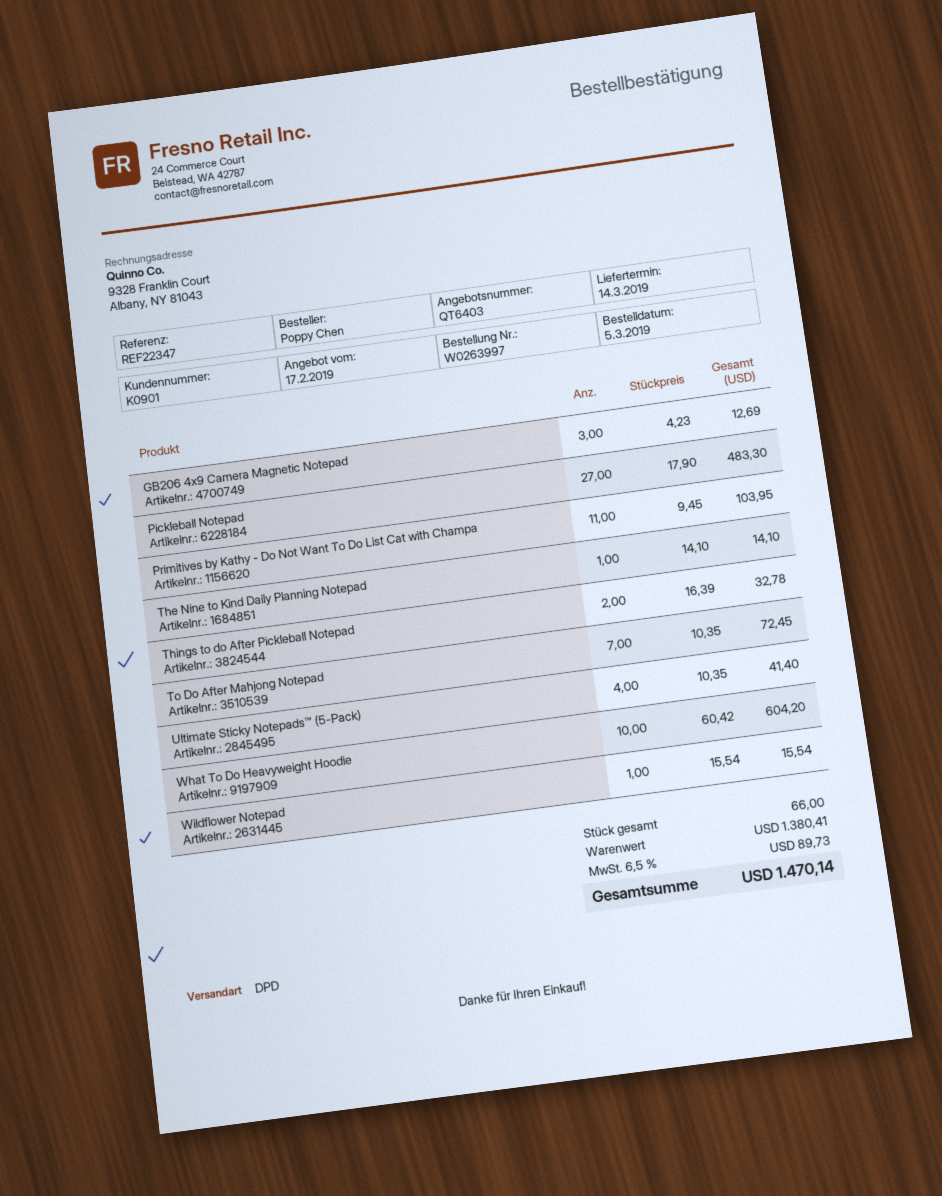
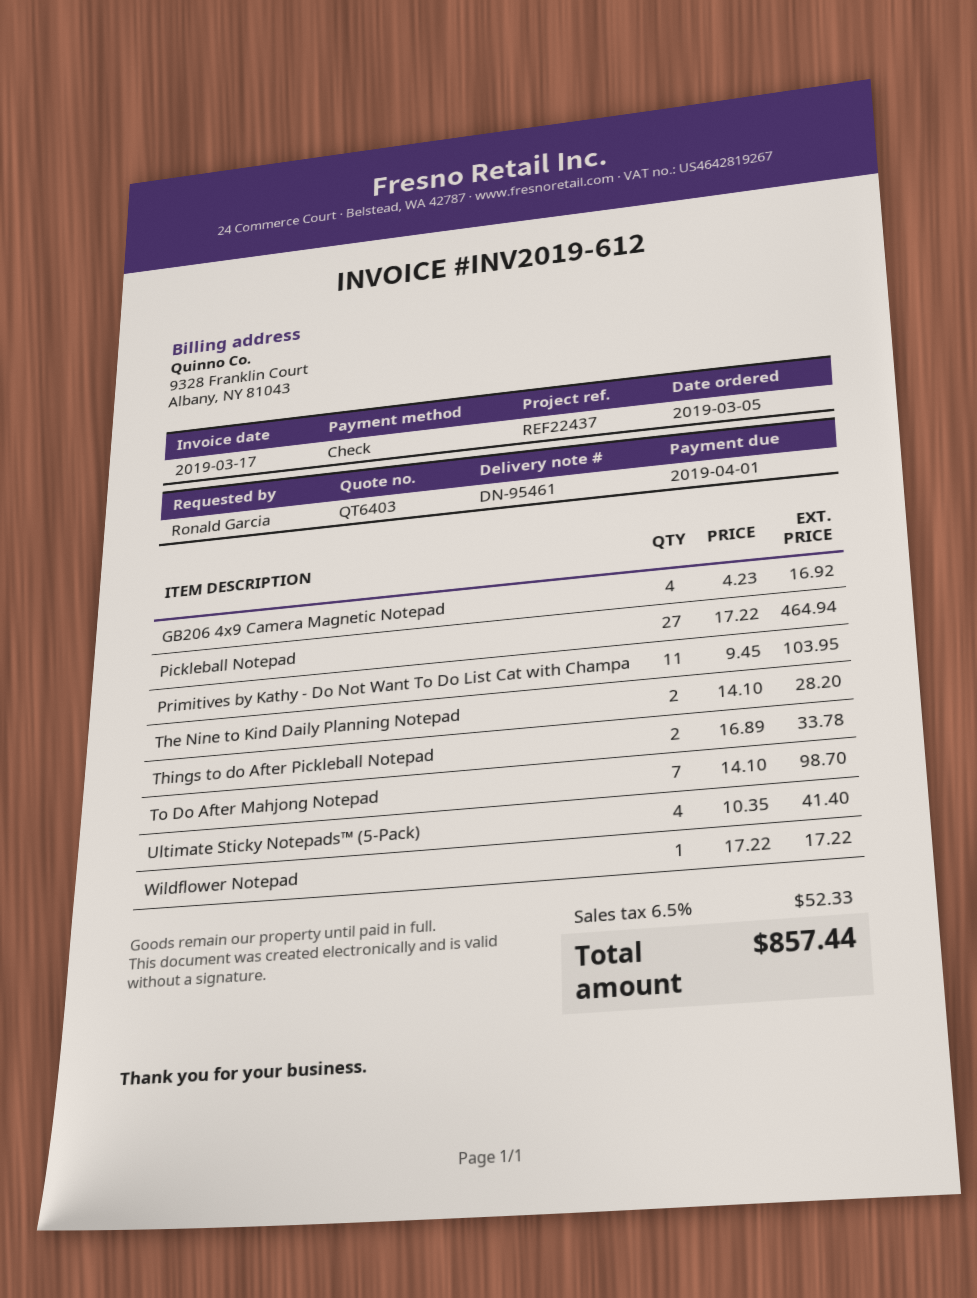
reference: REF22347 -> REF22437
ordered by: Poppy Chen -> Ronald Garcia
GB206 4x9 Camera Magnetic Notepad: 3 x 4.23 = 12.69 -> 4 x 4.23 = 16.92
Pickleball Notepad: 27 x 17.90 = 483.30 -> 27 x 17.22 = 464.94
The Nine to Kind Daily Planning Notepad: 1 x 14.10 = 14.10 -> 2 x 14.10 = 28.20
Things to do After Pickleball Notepad: 2 x 16.39 = 32.78 -> 2 x 16.89 = 33.78
To Do After Mahjong Notepad: 7 x 10.35 = 72.45 -> 7 x 14.10 = 98.70
What To Do Heavyweight Hoodie: 10 x 60.42 = 604.20 -> none
Wildflower Notepad: 1 x 15.54 = 15.54 -> 1 x 17.22 = 17.22
tax: 6.5% = 89.73 -> 6.5% = 52.33
total: 1470.14 -> 857.44

